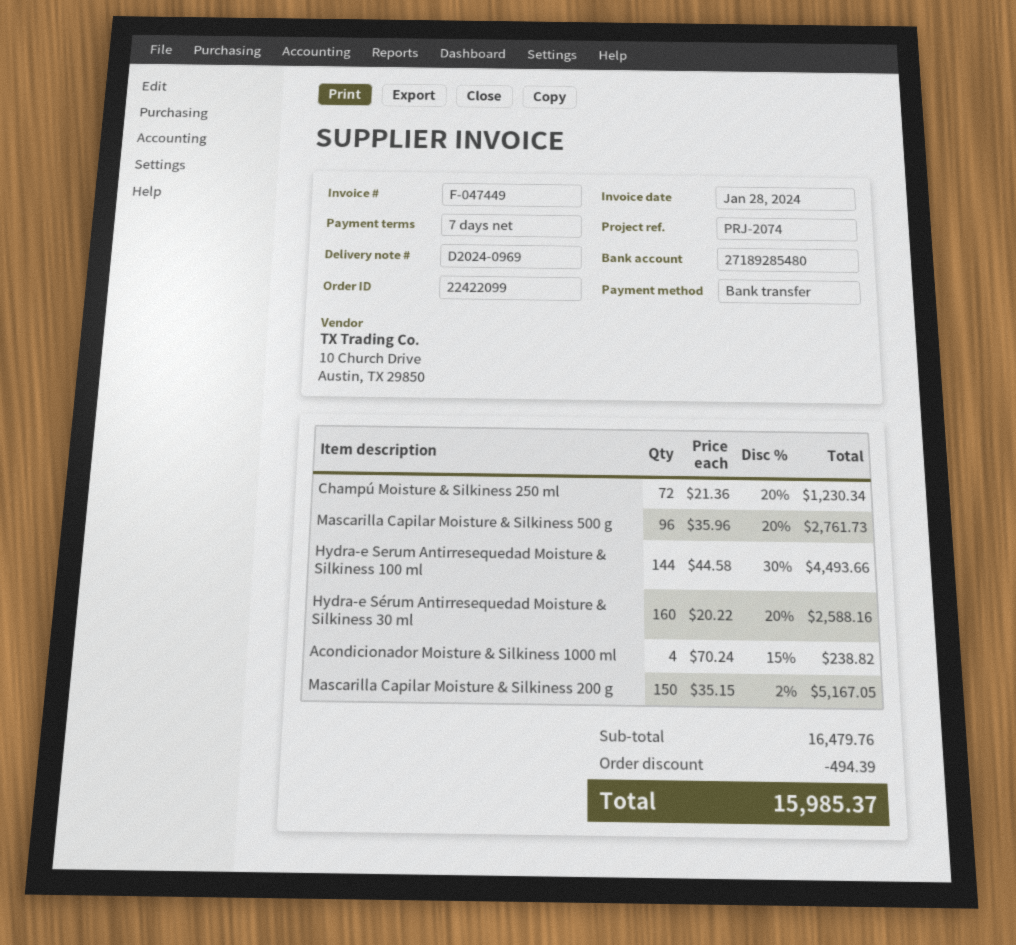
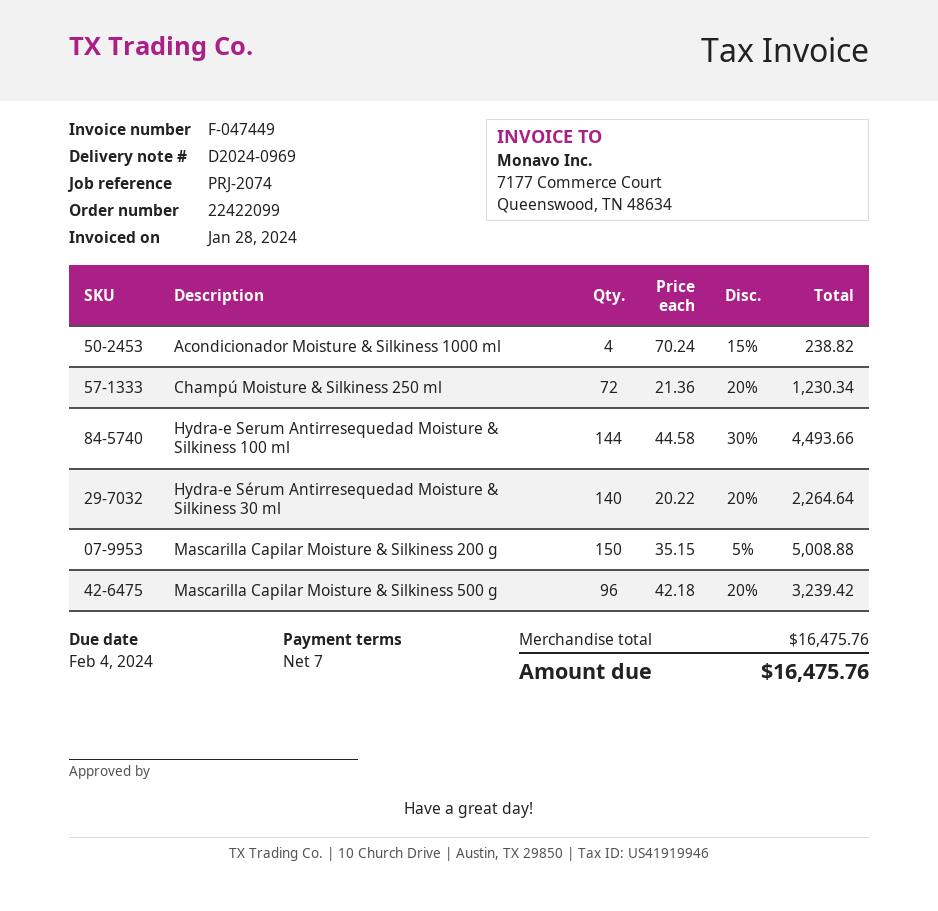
Mascarilla Capilar Moisture & Silkiness 500 g: 96 x 35.96 - 20% = 2761.73 -> 96 x 42.18 - 20% = 3239.42
Hydra-e Sérum Antirresequedad Moisture & Silkiness 30 ml: 160 x 20.22 - 20% = 2588.16 -> 140 x 20.22 - 20% = 2264.64
Mascarilla Capilar Moisture & Silkiness 200 g: 150 x 35.15 - 2% = 5167.05 -> 150 x 35.15 - 5% = 5008.88
subtotal: 16479.76 -> 16475.76
discount: 494.39 -> none
total: 15985.37 -> 16475.76

